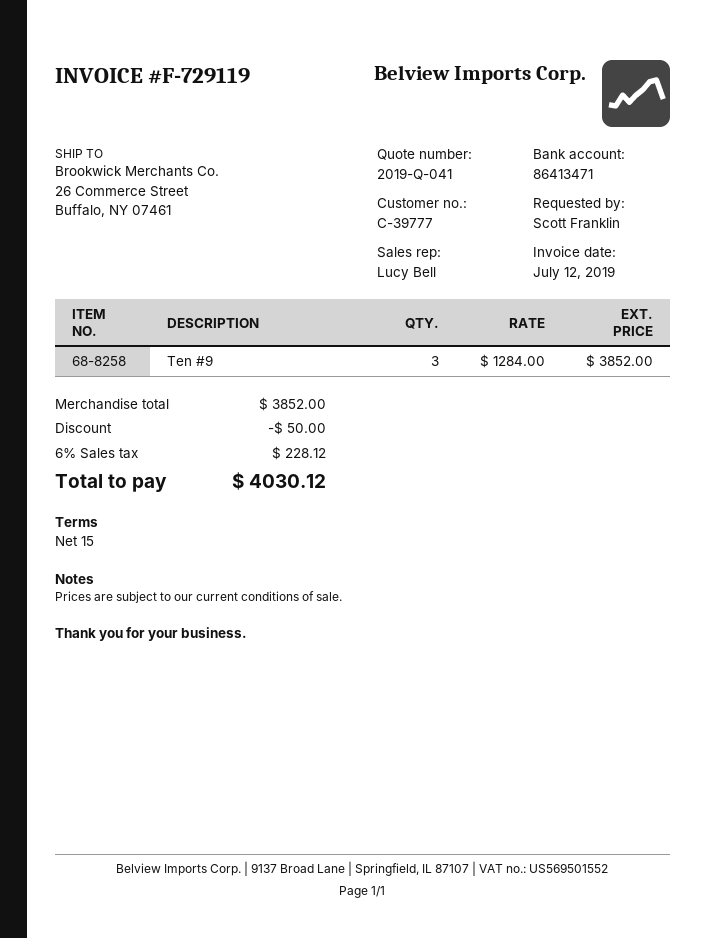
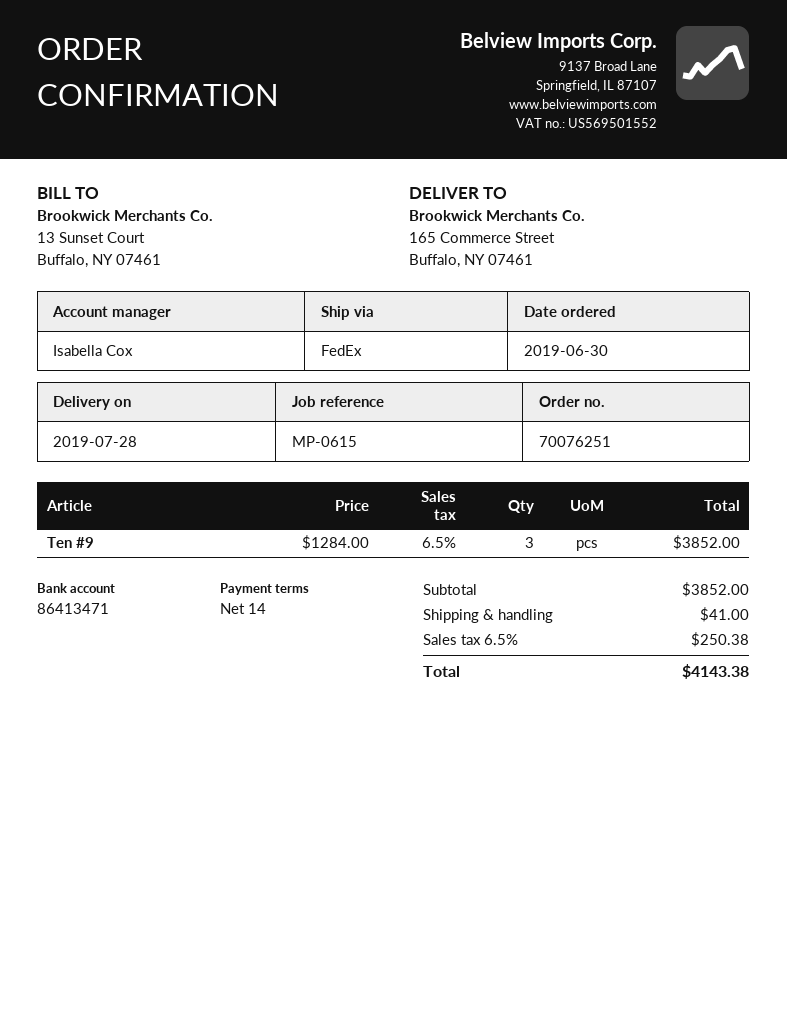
payment terms: 15 days -> 14 days
sales rep: Lucy Bell -> Isabella Cox
ship to: 26 Commerce Street, Buffalo, NY 07461 -> 165 Commerce Street, Buffalo, NY 07461
discount: 50.00 -> none
shipping: none -> 41.00
tax: 6% = 228.12 -> 6.5% = 250.38
total: 4030.12 -> 4143.38

